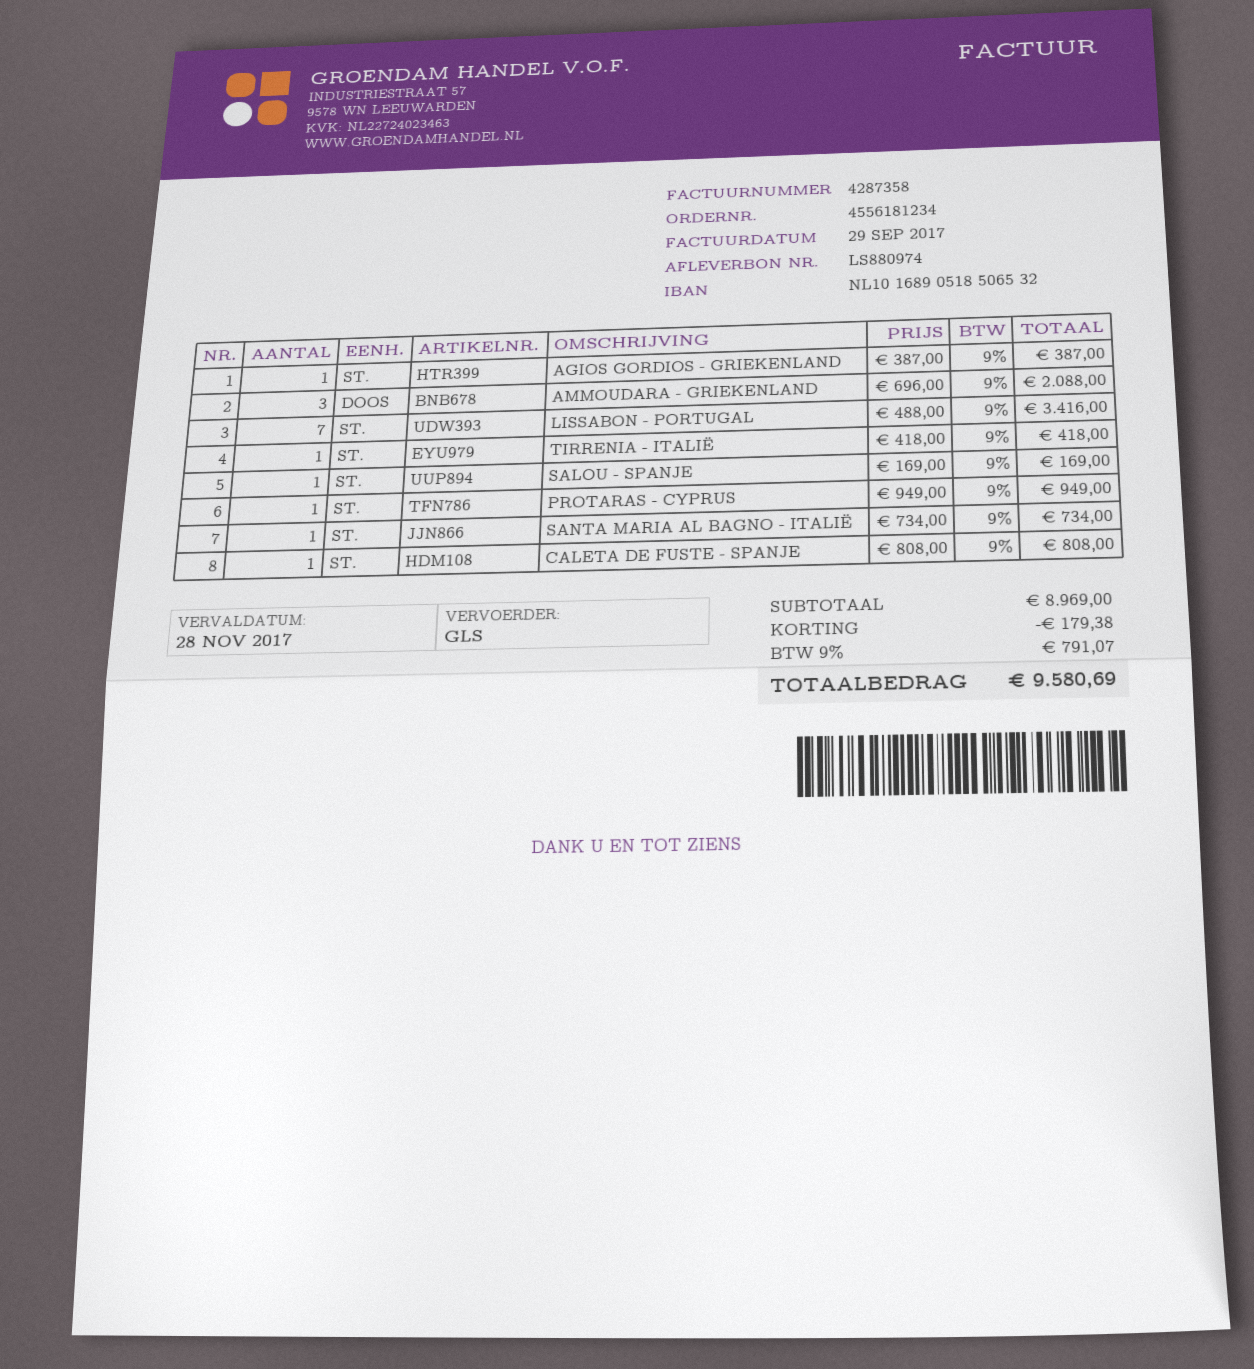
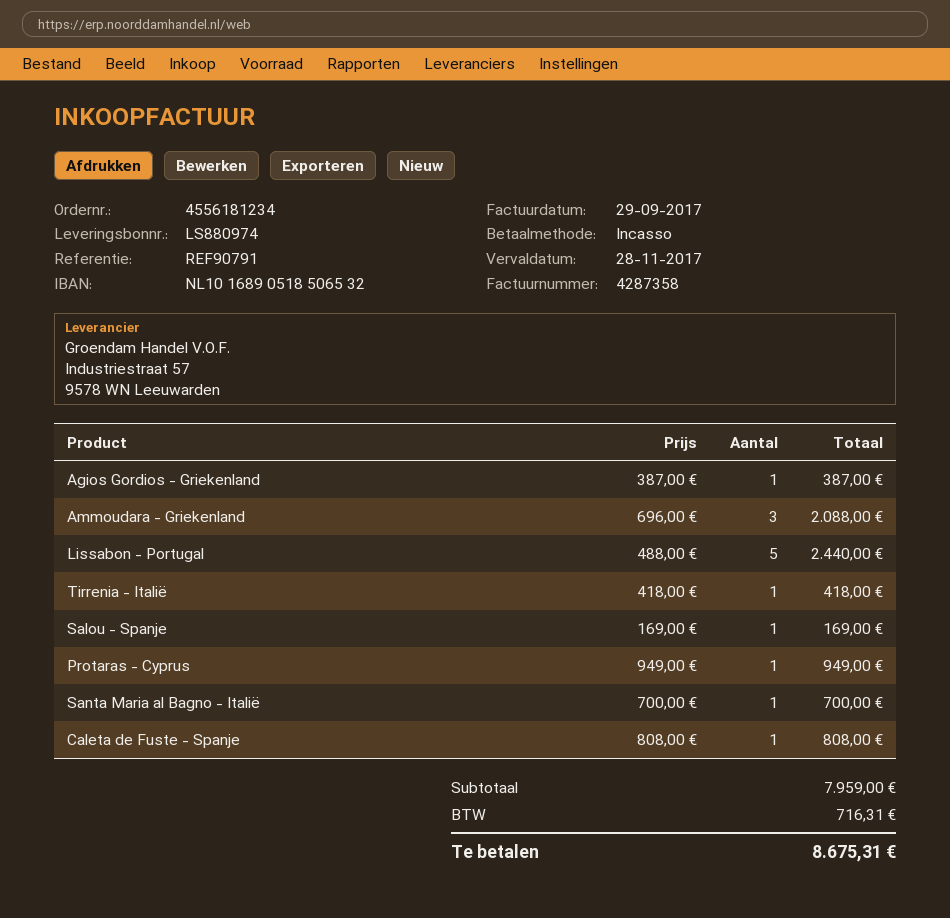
LISSABON - PORTUGAL: 7 x 488.00 = 3416.00 -> 5 x 488.00 = 2440.00
SANTA MARIA AL BAGNO - ITALIË: 1 x 734.00 = 734.00 -> 1 x 700.00 = 700.00
subtotal: 8969.00 -> 7959.00
discount: 179.38 -> none
tax: 791.07 -> 716.31
total: 9580.69 -> 8675.31

